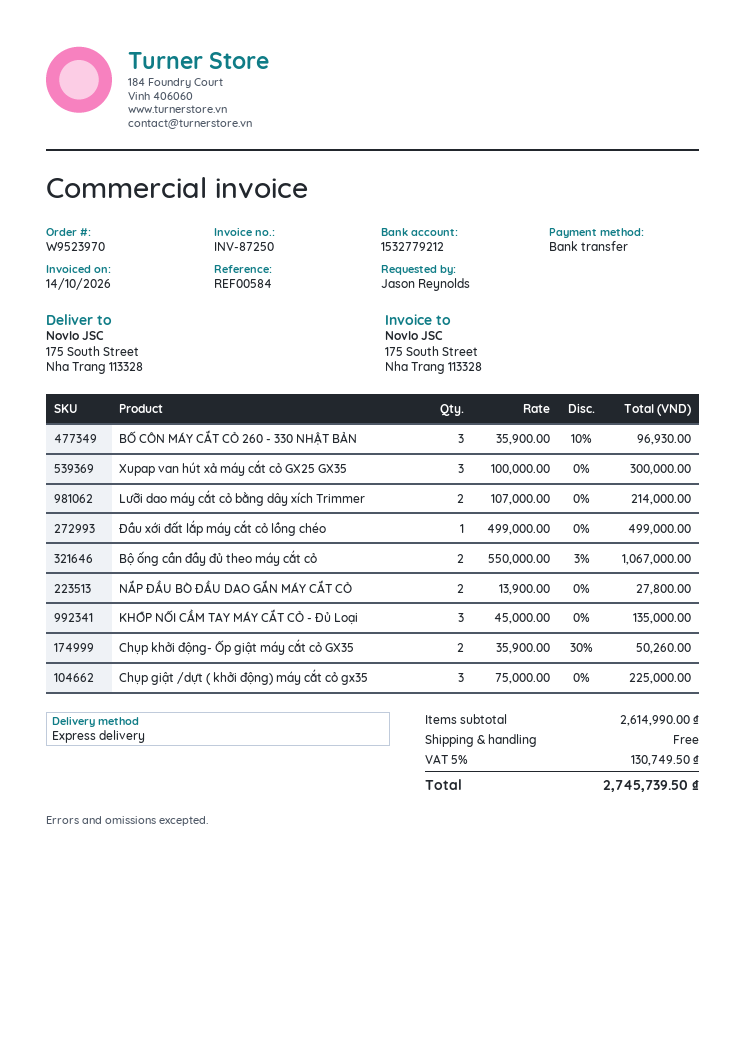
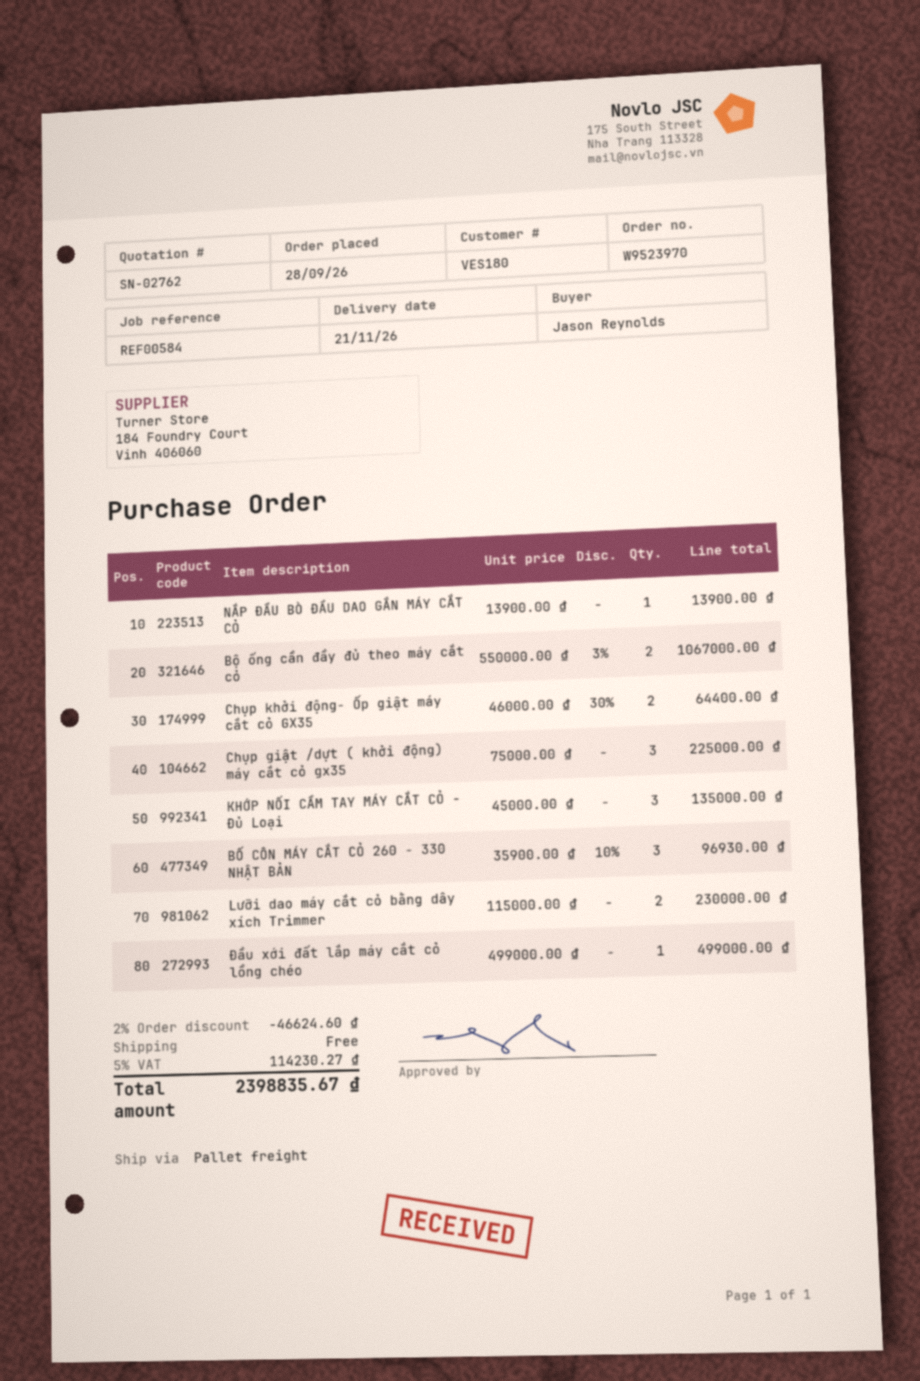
shipping method: express -> pallet freight
Xupap van hút xả máy cắt cỏ GX25 GX35: 3 x 100000.00 = 300000.00 -> none
Lưỡi dao máy cắt cỏ bằng dây xích Trimmer: 2 x 107000.00 = 214000.00 -> 2 x 115000.00 = 230000.00
NẮP ĐẦU BÒ ĐẦU DAO GẮN MÁY CẮT CỎ: 2 x 13900.00 = 27800.00 -> 1 x 13900.00 = 13900.00
Chụp khởi động- Ốp giật máy cắt cỏ GX35: 2 x 35900.00 - 30% = 50260.00 -> 2 x 46000.00 - 30% = 64400.00
discount: none -> 2% = 46624.60
tax: 5% = 130749.50 -> 5% = 114230.27
total: 2745739.50 -> 2398835.67

